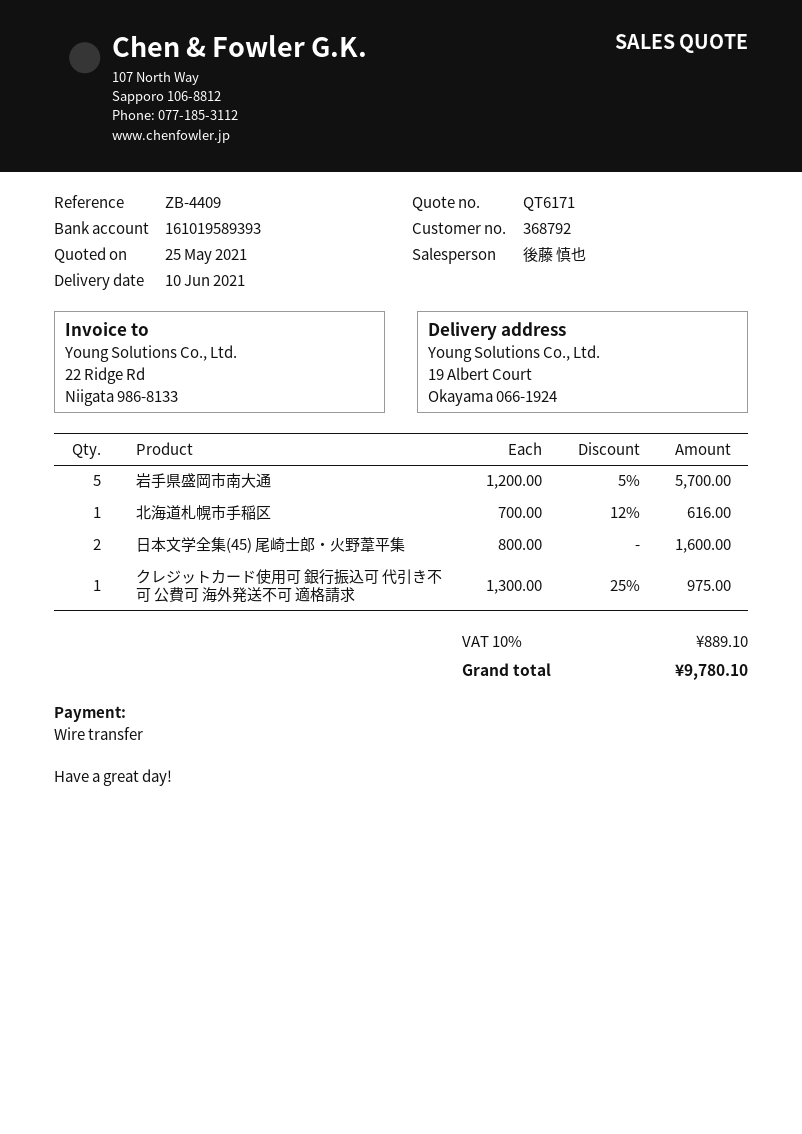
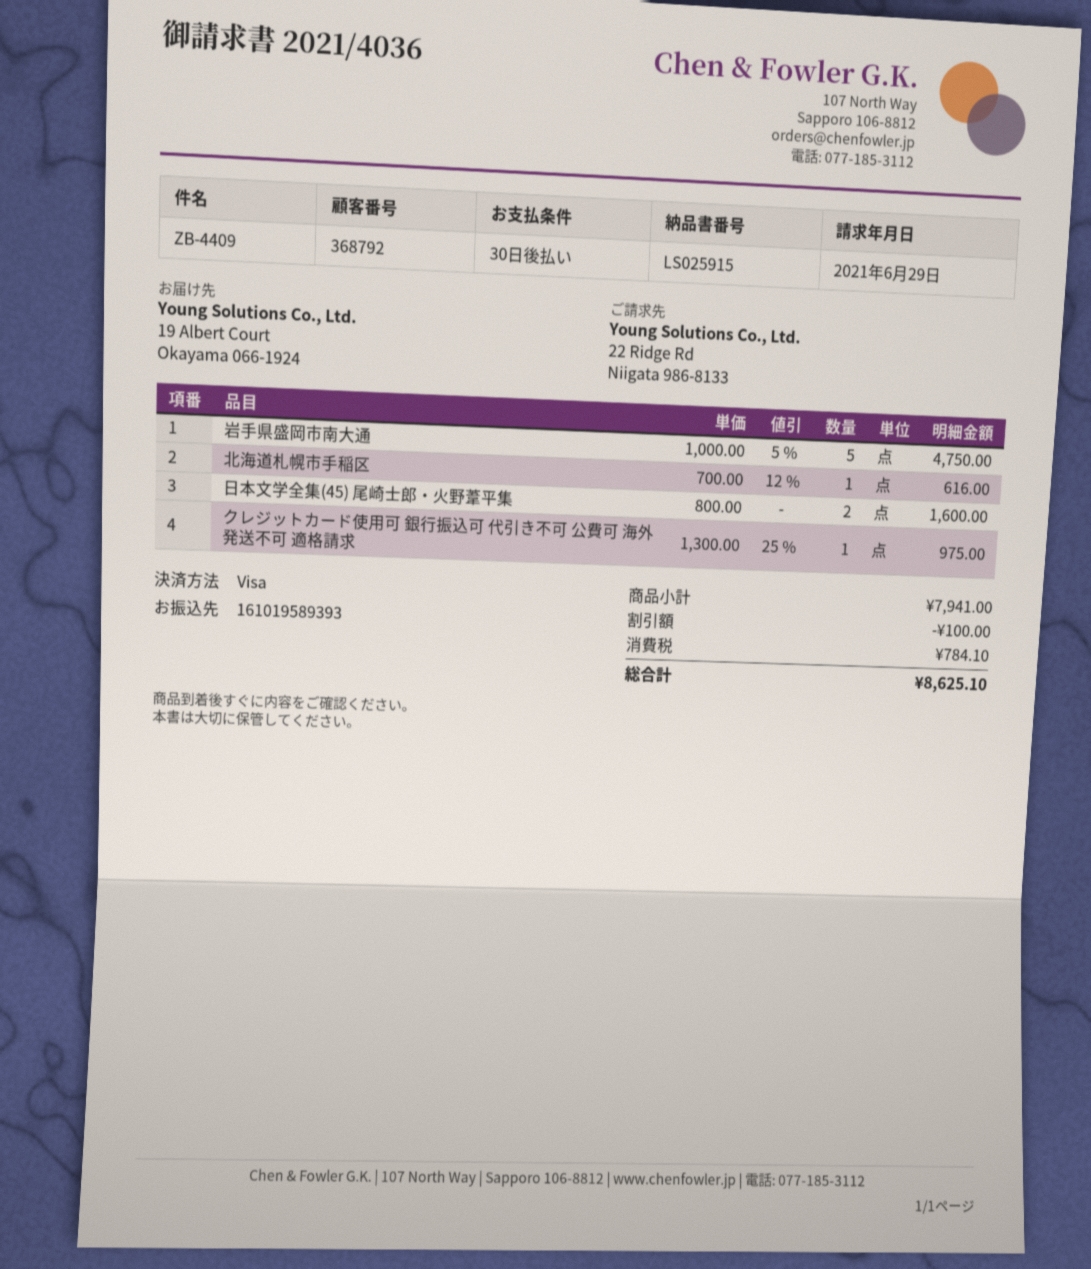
payment method: bank transfer -> Visa
岩手県盛岡市南大通: 5 x 1200.00 - 5% = 5700.00 -> 5 x 1000.00 - 5% = 4750.00
discount: none -> 100.00
tax: 889.10 -> 784.10
total: 9780.10 -> 8625.10

